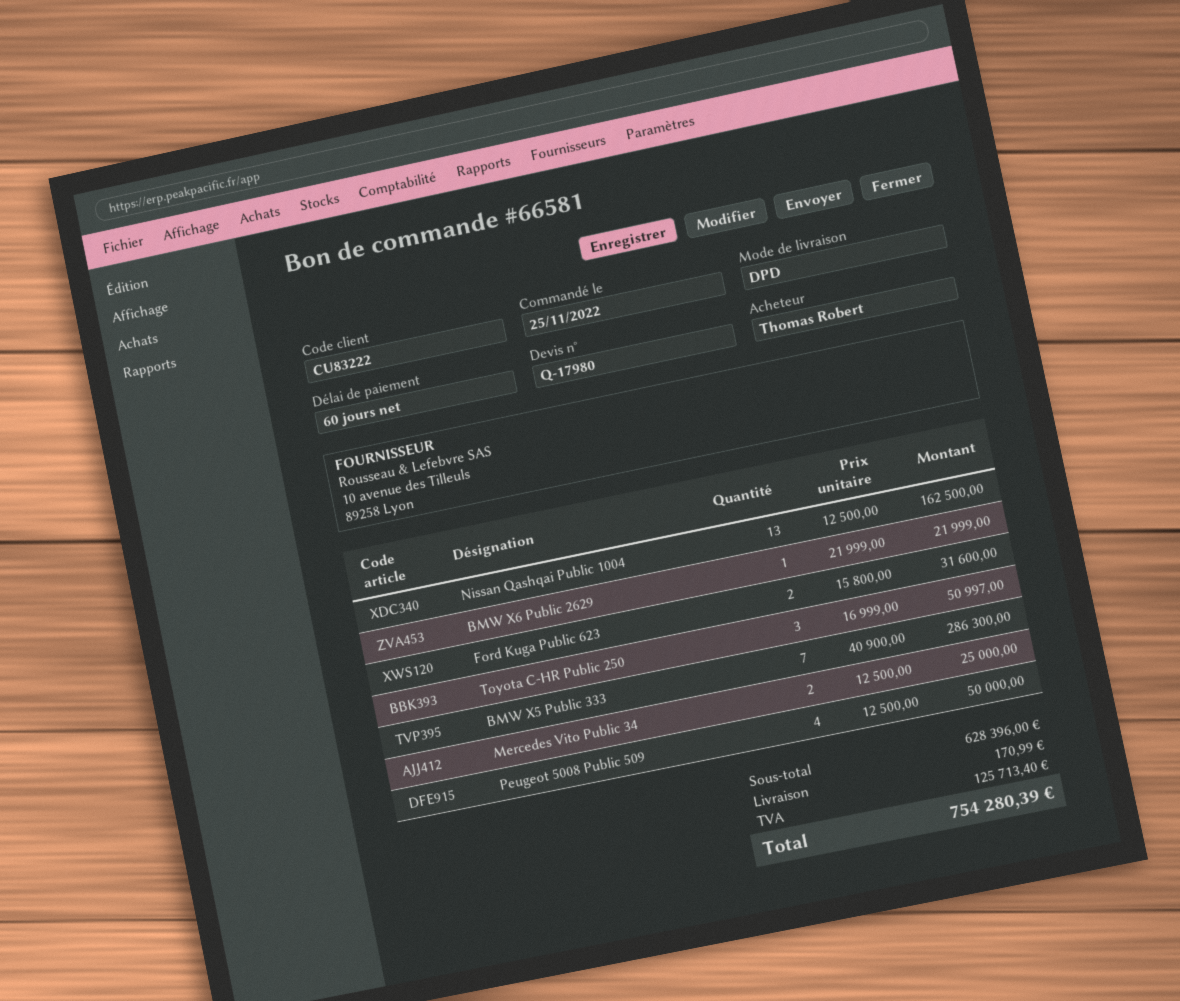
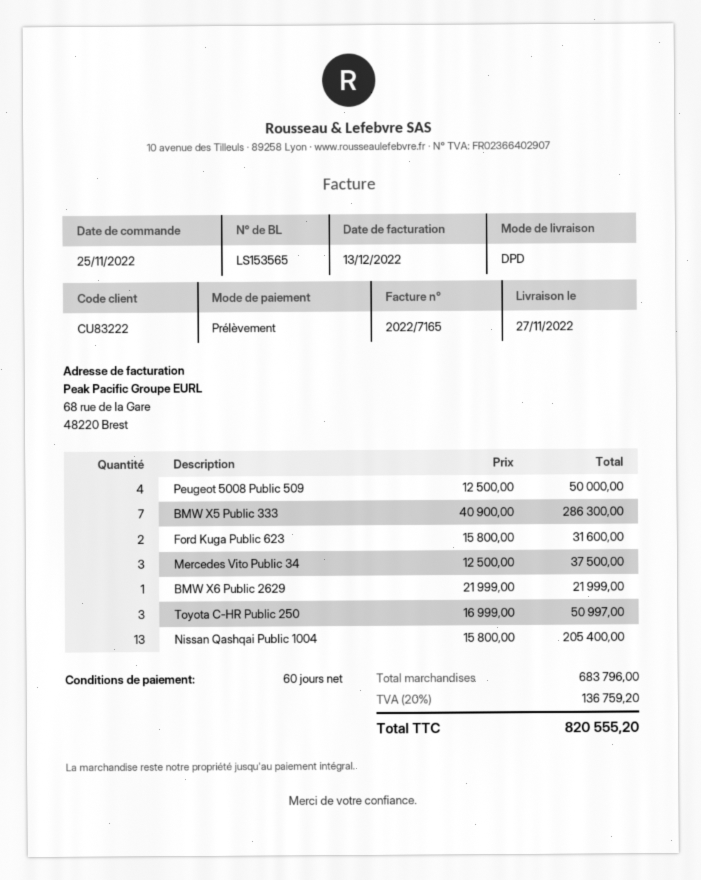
Nissan Qashqai Public 1004: 13 x 12500.00 = 162500.00 -> 13 x 15800.00 = 205400.00
Mercedes Vito Public 34: 2 x 12500.00 = 25000.00 -> 3 x 12500.00 = 37500.00
subtotal: 628396.00 -> 683796.00
shipping: 170.99 -> none
tax: 125713.40 -> 136759.20
total: 754280.39 -> 820555.20

